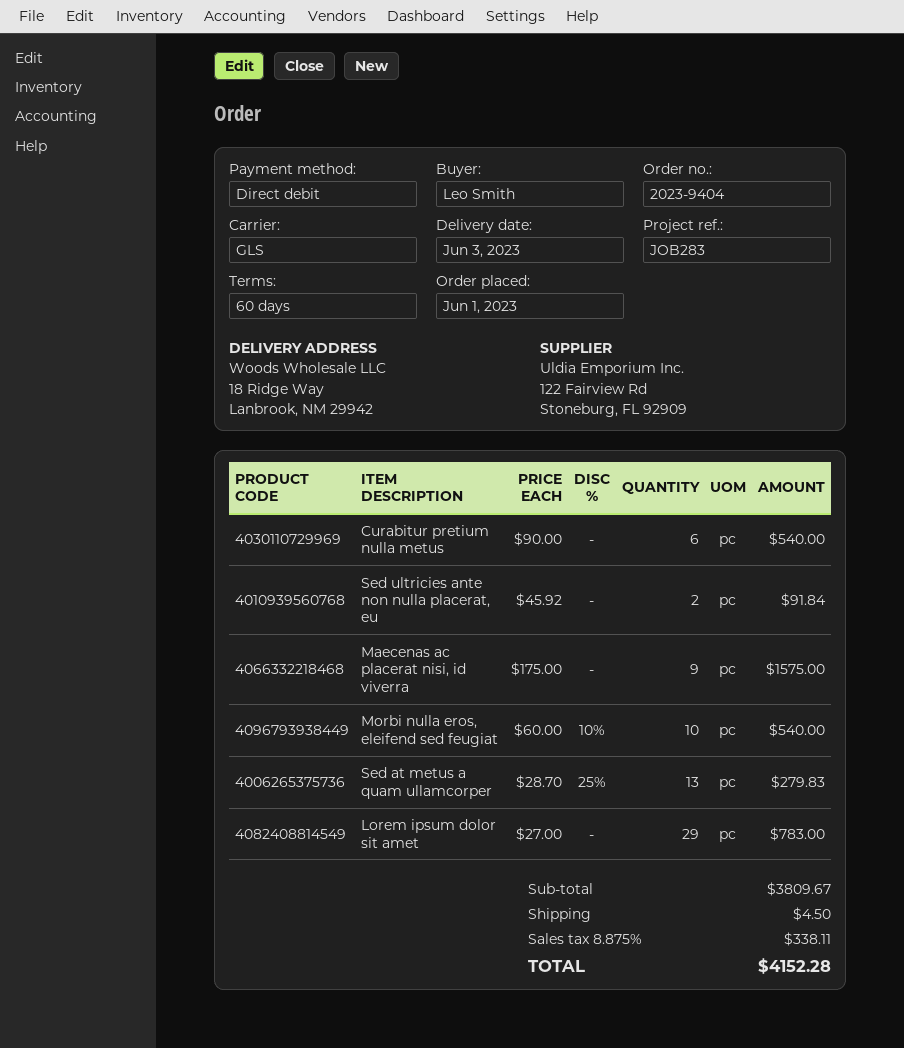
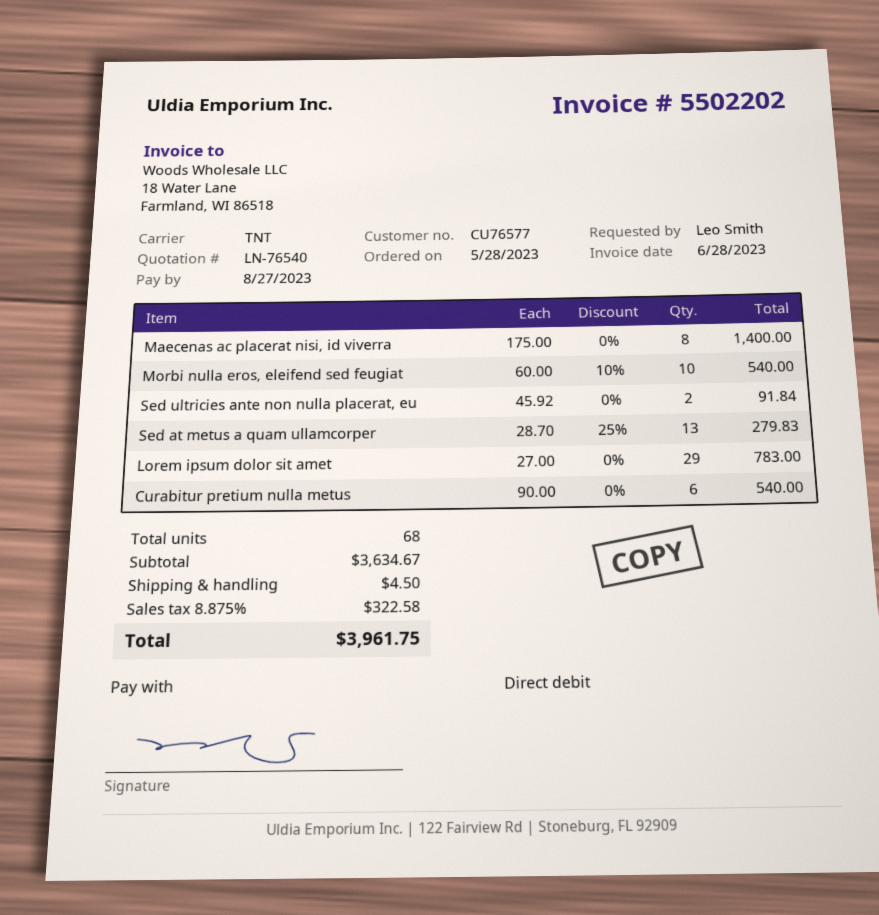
order date: 2023-06-01 -> 2023-05-28
shipping method: GLS -> TNT
Maecenas ac placerat nisi, id viverra: 9 x 175.00 = 1575.00 -> 8 x 175.00 = 1400.00
subtotal: 3809.67 -> 3634.67
tax: 8.875% = 338.11 -> 8.875% = 322.58
total: 4152.28 -> 3961.75

